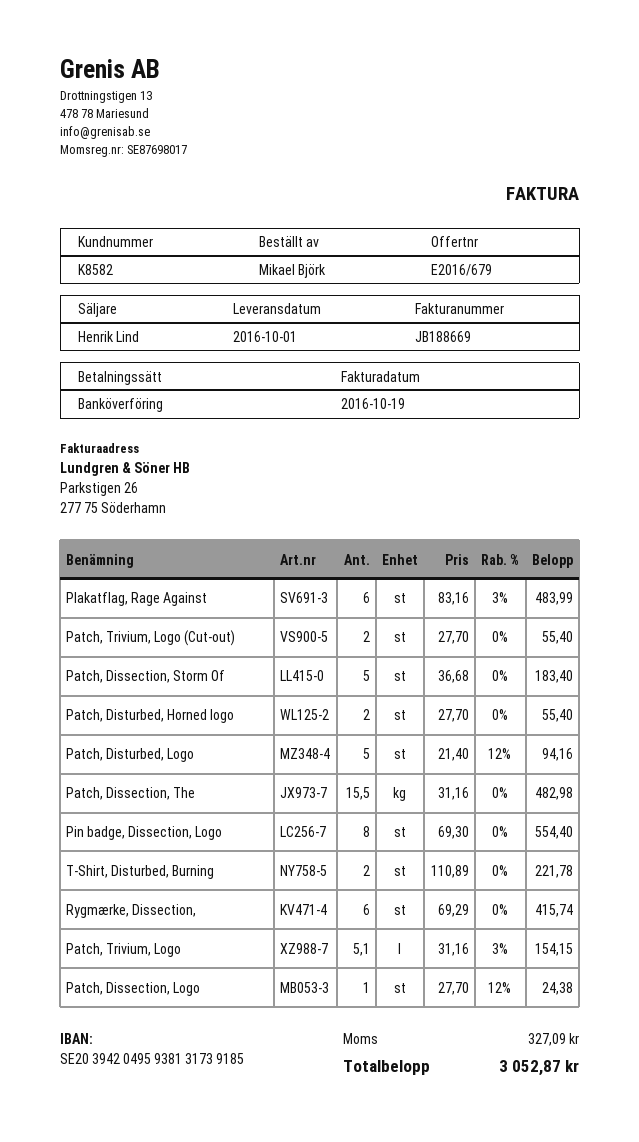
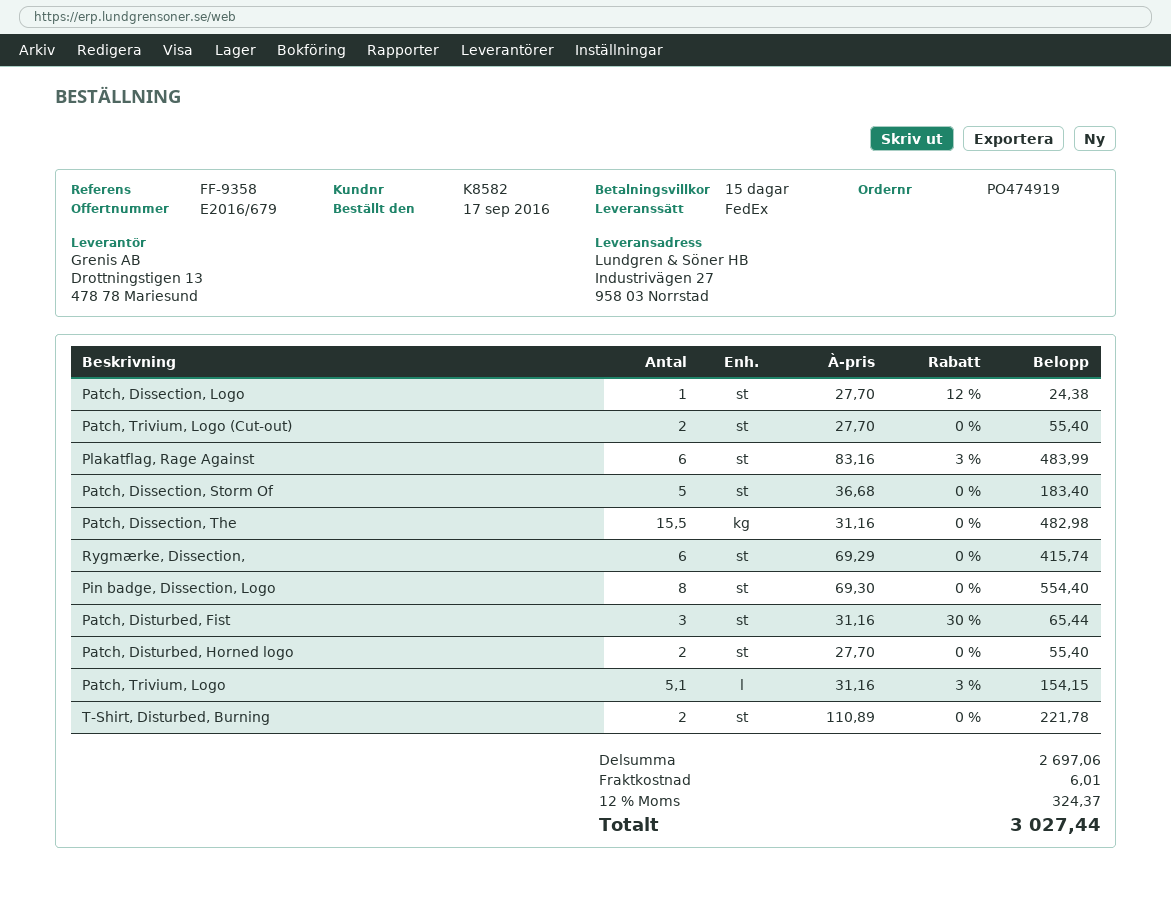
Patch, Disturbed, Logo: 5 x 21.40 - 12% = 94.16 -> none
Patch, Disturbed, Fist: none -> 3 x 31.16 - 30% = 65.44
shipping: none -> 6.01
tax: 327.09 -> 324.37
total: 3052.87 -> 3027.44

